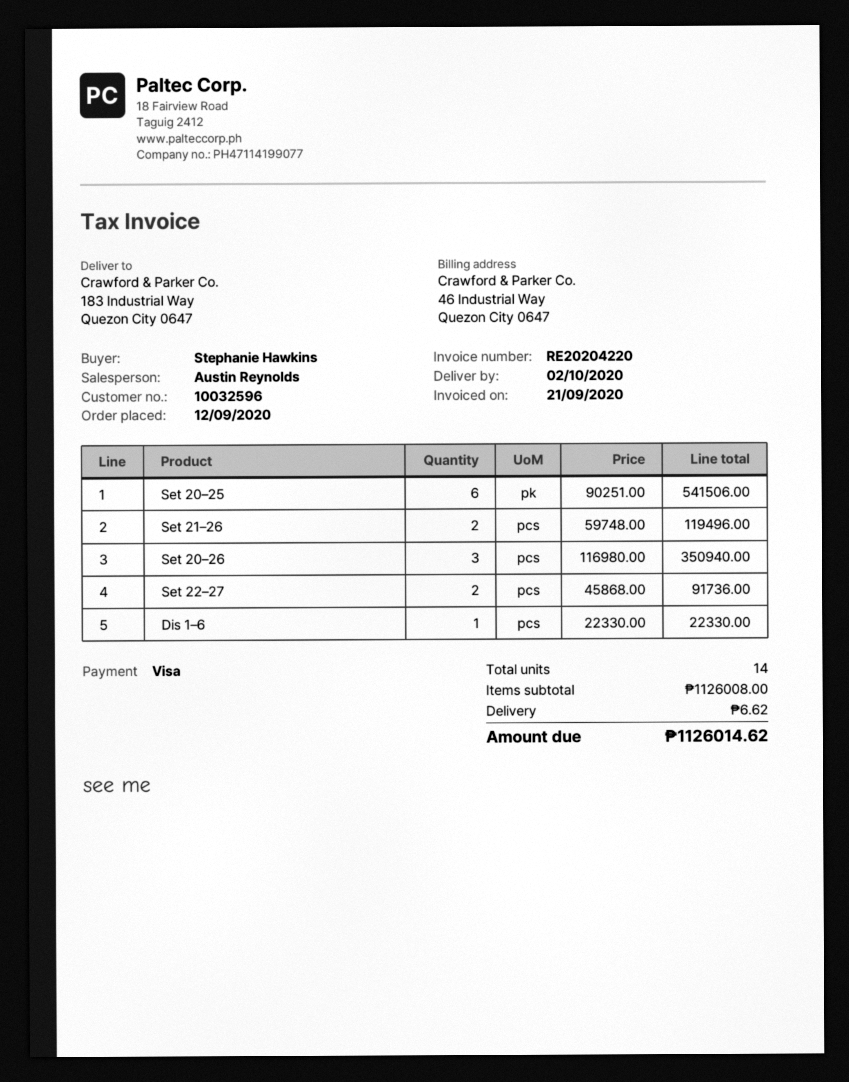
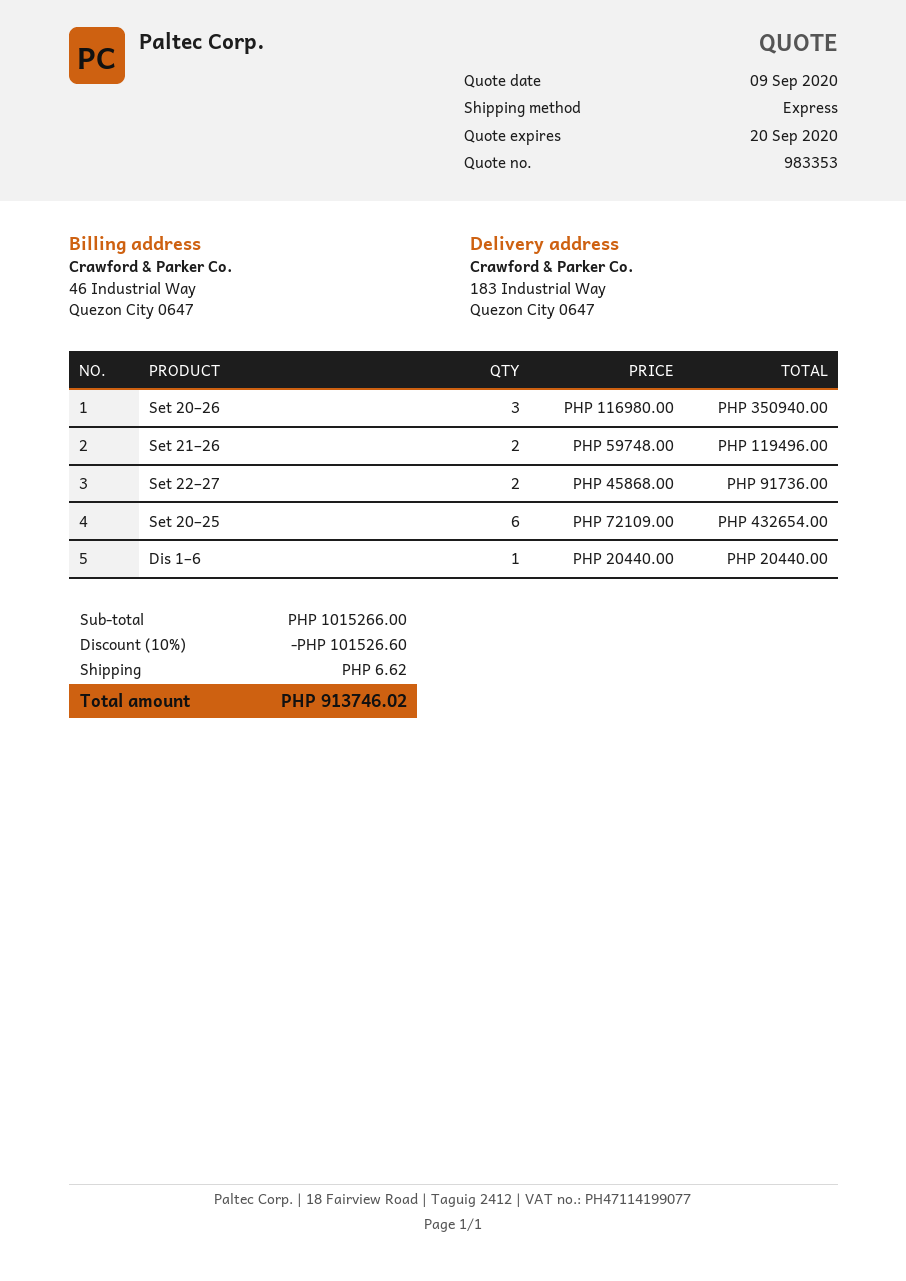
Set 20–25: 6 x 90251.00 = 541506.00 -> 6 x 72109.00 = 432654.00
Dis 1–6: 1 x 22330.00 = 22330.00 -> 1 x 20440.00 = 20440.00
subtotal: 1126008.00 -> 1015266.00
discount: none -> 10% = 101526.60
total: 1126014.62 -> 913746.02

